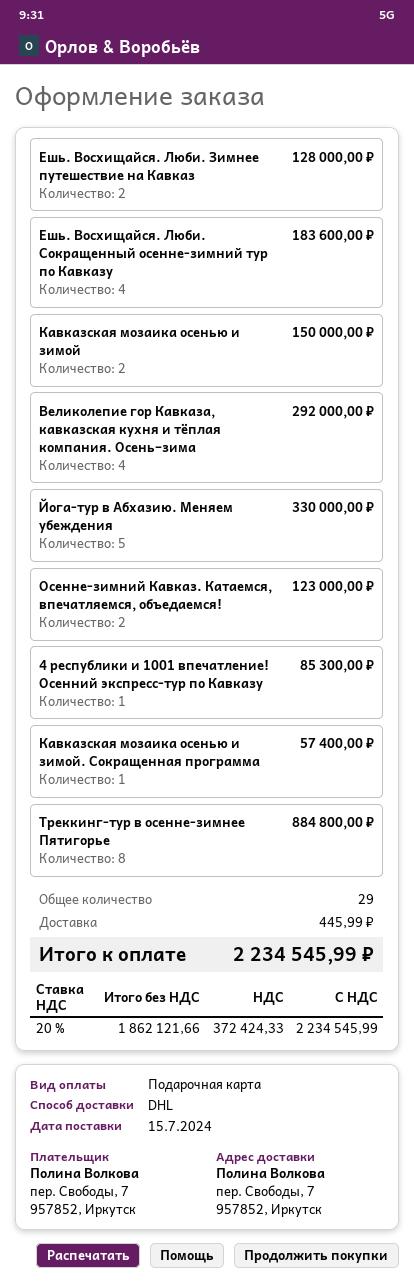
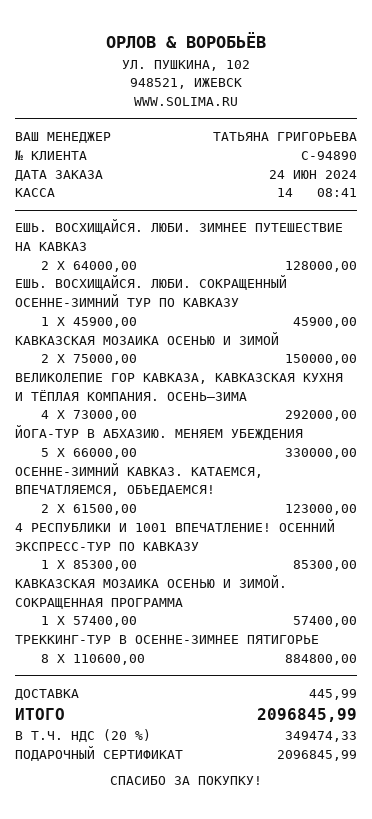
Ешь. Восхищайся. Люби. Сокращенный осенне-зимний тур по Кавказу: 4 for 183600.00 -> 1 for 45900.00
tax: 20% = 372424.33 -> 20% = 349474.33
total: 2234545.99 -> 2096845.99

